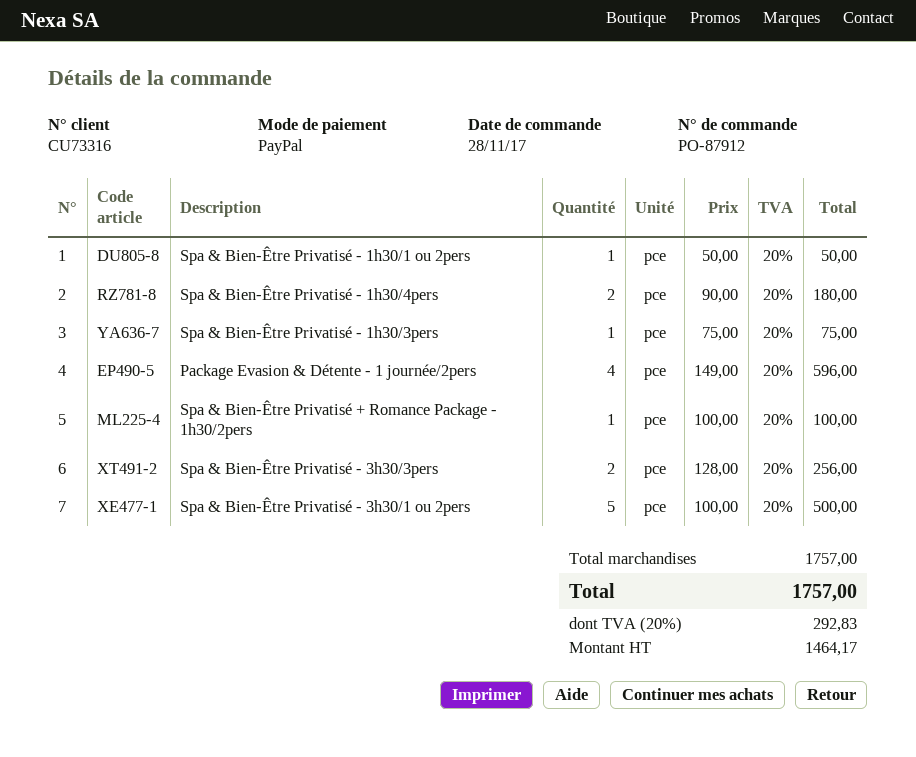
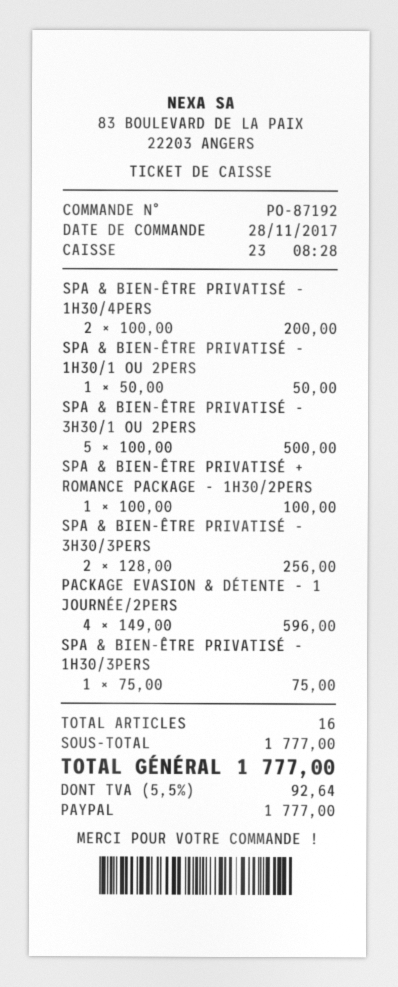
order number: PO-87912 -> PO-87192
Spa & Bien-Être Privatisé - 1h30/4pers: 2 x 90.00 = 180.00 -> 2 x 100.00 = 200.00
subtotal: 1757.00 -> 1777.00
tax: 20% = 292.83 -> 5.5% = 92.64
total: 1757.00 -> 1777.00

